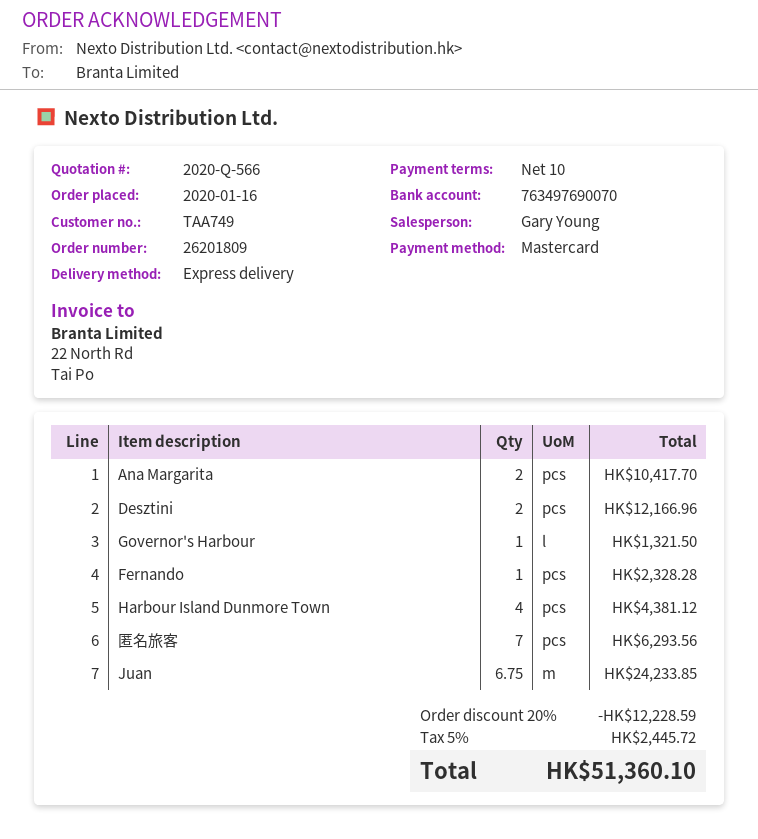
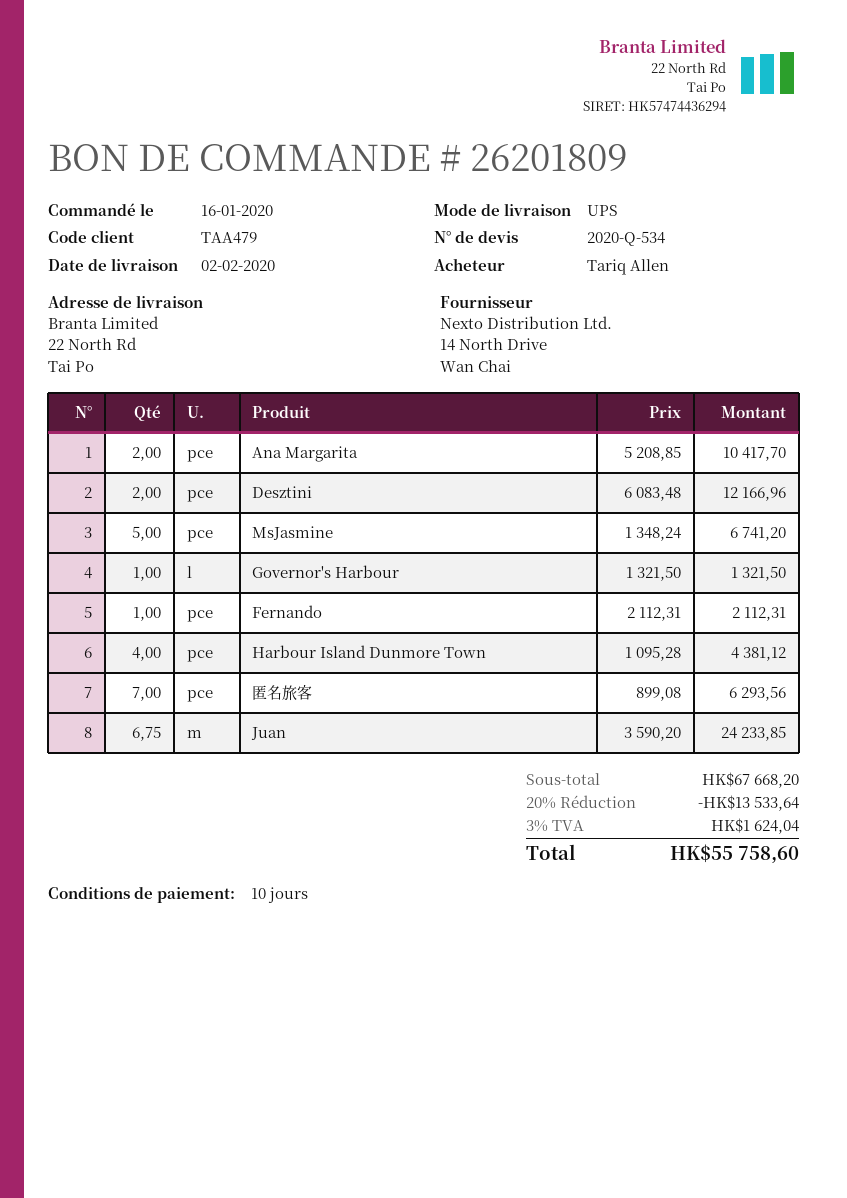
quote number: 2020-Q-566 -> 2020-Q-534
customer number: TAA749 -> TAA479
shipping method: express -> UPS
Fernando: 1 for 2328.28 -> 1 for 2112.31
MsJasmine: none -> 5 for 6741.20
discount: 20% = 12228.59 -> 20% = 13533.64
tax: 5% = 2445.72 -> 3% = 1624.04
total: 51360.10 -> 55758.60

